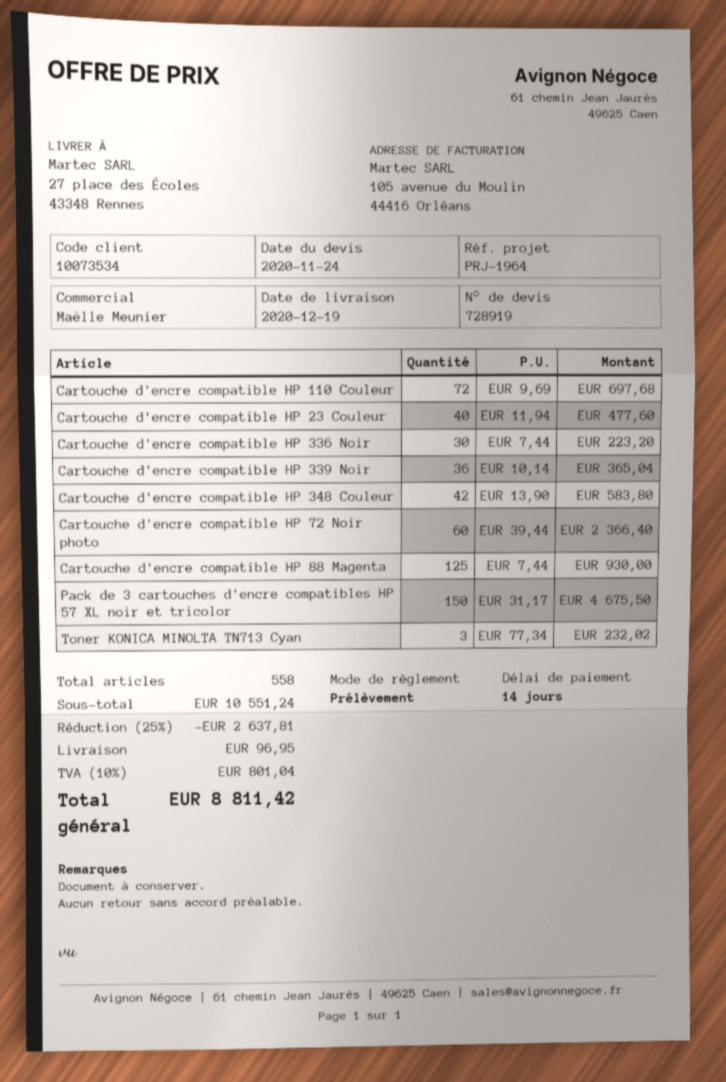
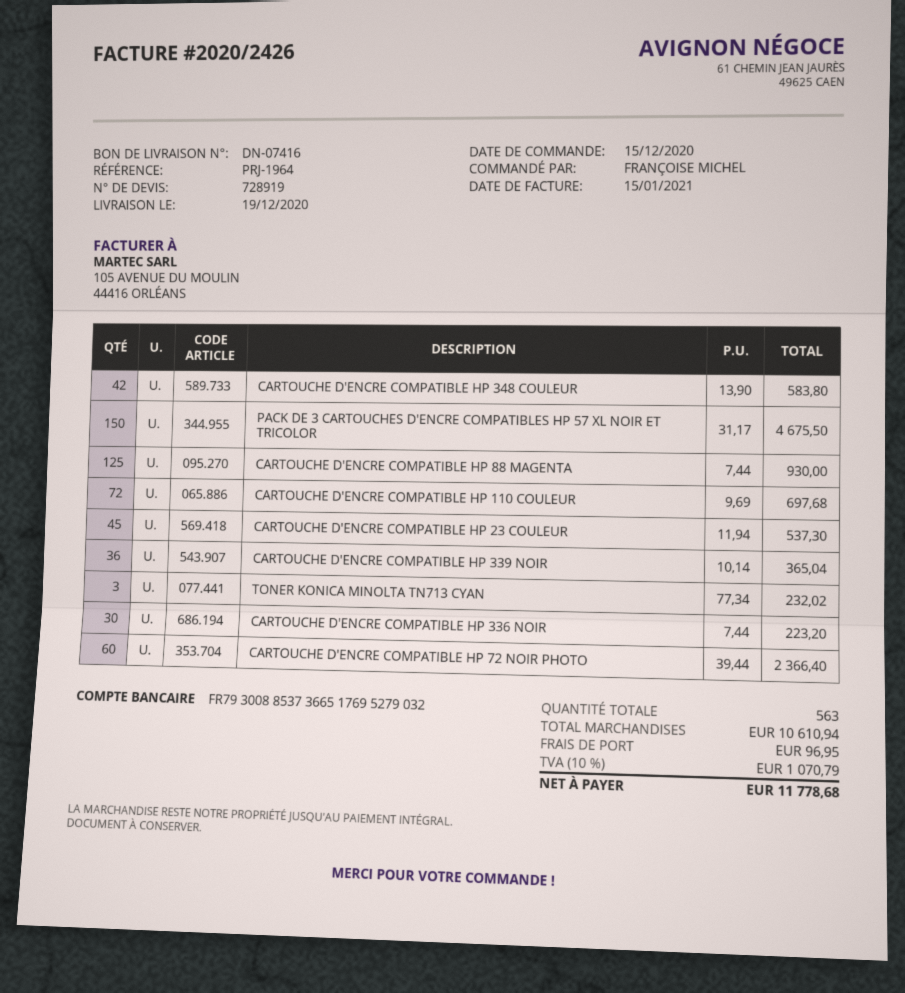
Cartouche d'encre compatible HP 23 Couleur: 40 x 11.94 = 477.60 -> 45 x 11.94 = 537.30
total quantity: 558 -> 563
subtotal: 10551.24 -> 10610.94
discount: 25% = 2637.81 -> none
tax: 10% = 801.04 -> 10% = 1070.79
total: 8811.42 -> 11778.68

